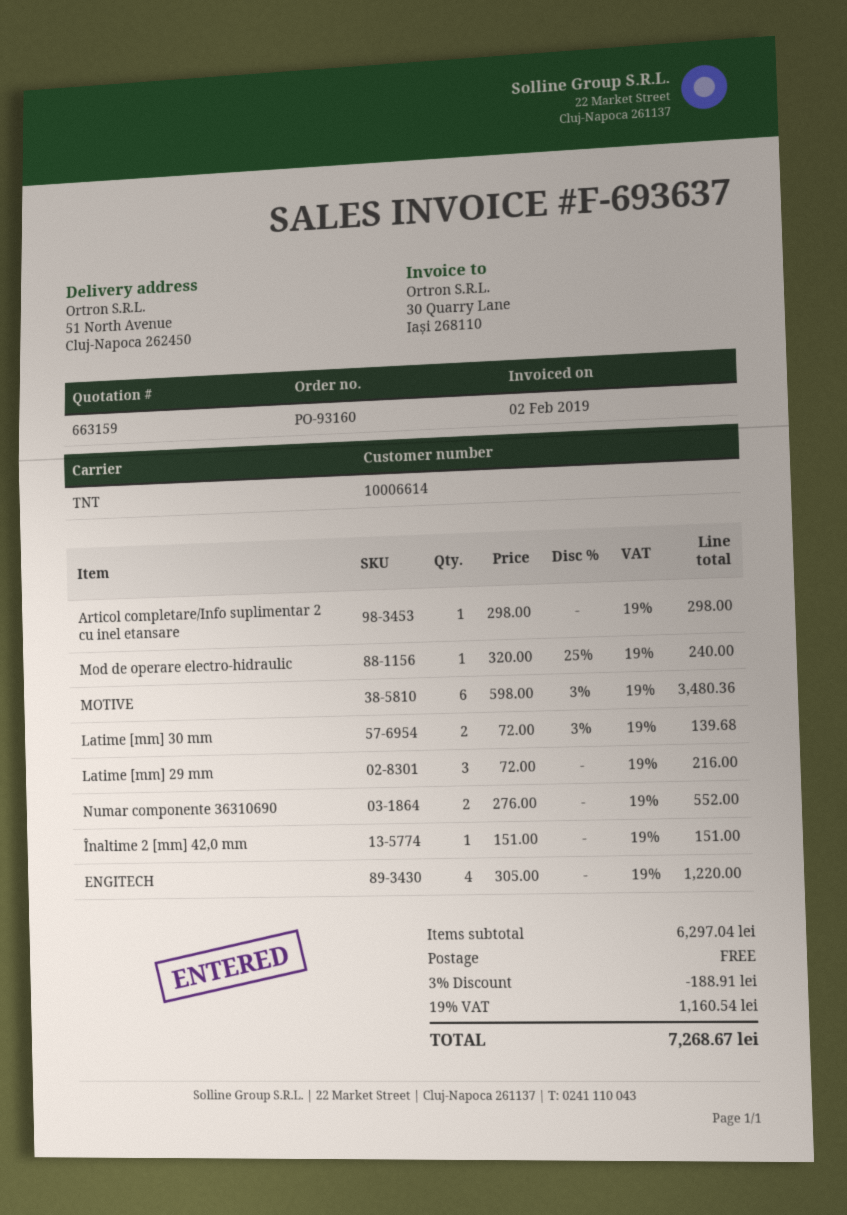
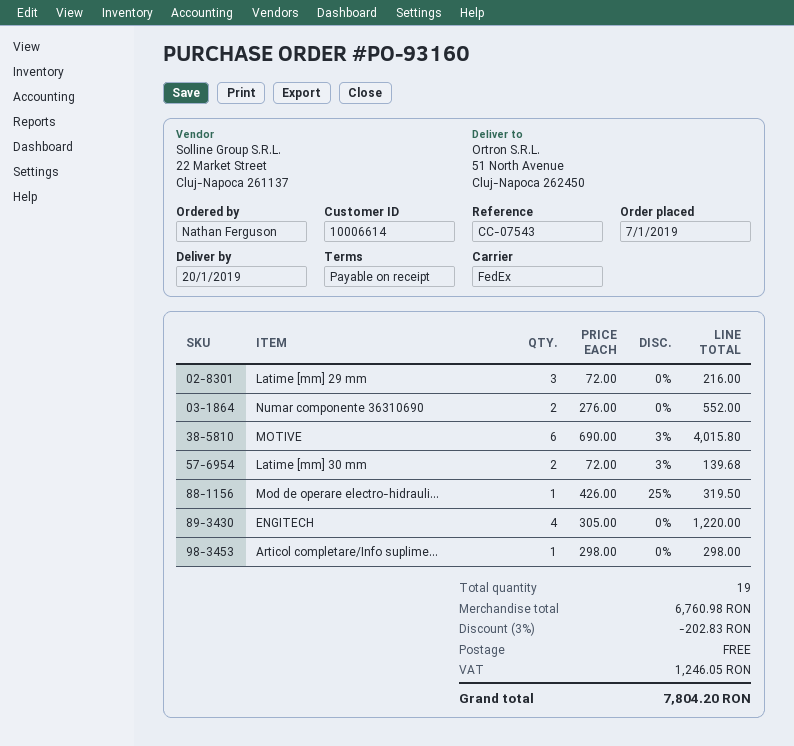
shipping method: TNT -> FedEx
Mod de operare electro-hidraulic: 1 x 320.00 - 25% = 240.00 -> 1 x 426.00 - 25% = 319.50
MOTIVE: 6 x 598.00 - 3% = 3480.36 -> 6 x 690.00 - 3% = 4015.80
Înaltime 2 [mm] 42,0 mm: 1 x 151.00 = 151.00 -> none
subtotal: 6297.04 -> 6760.98
discount: 3% = 188.91 -> 3% = 202.83
tax: 1160.54 -> 1246.05
total: 7268.67 -> 7804.20

